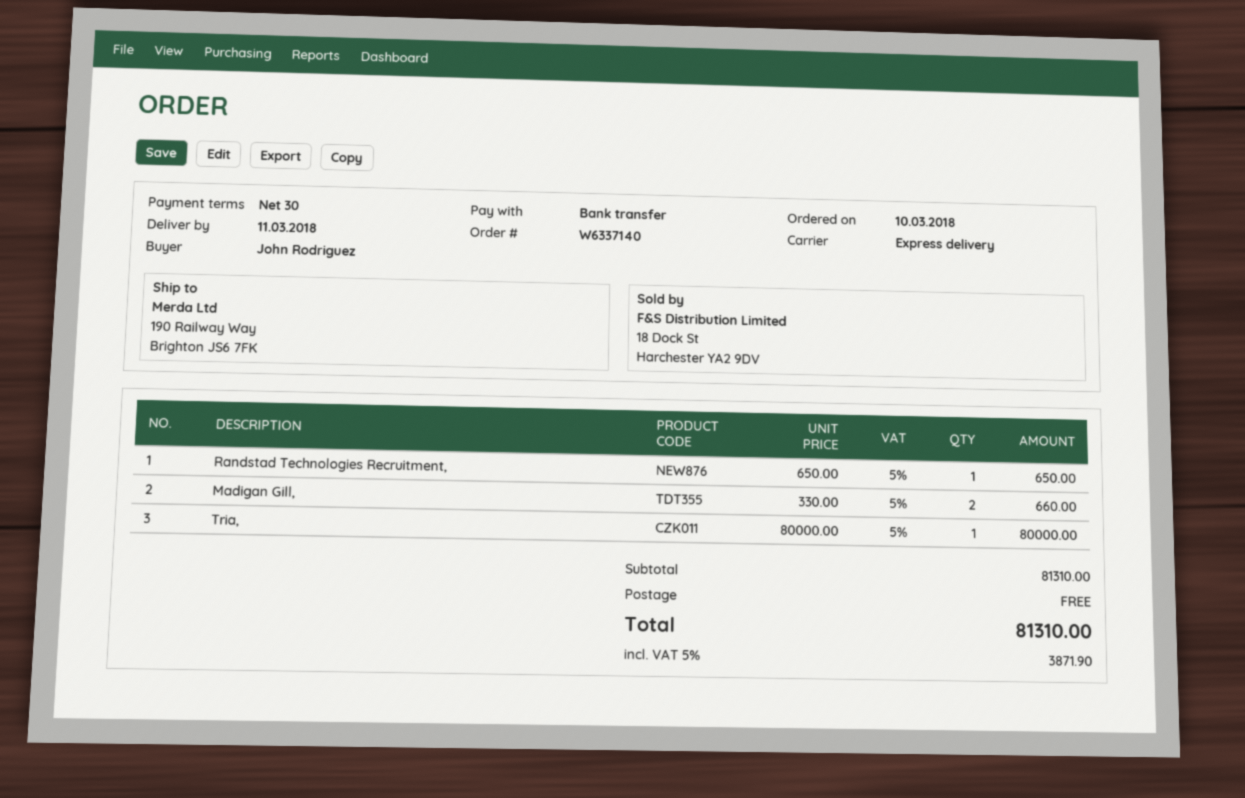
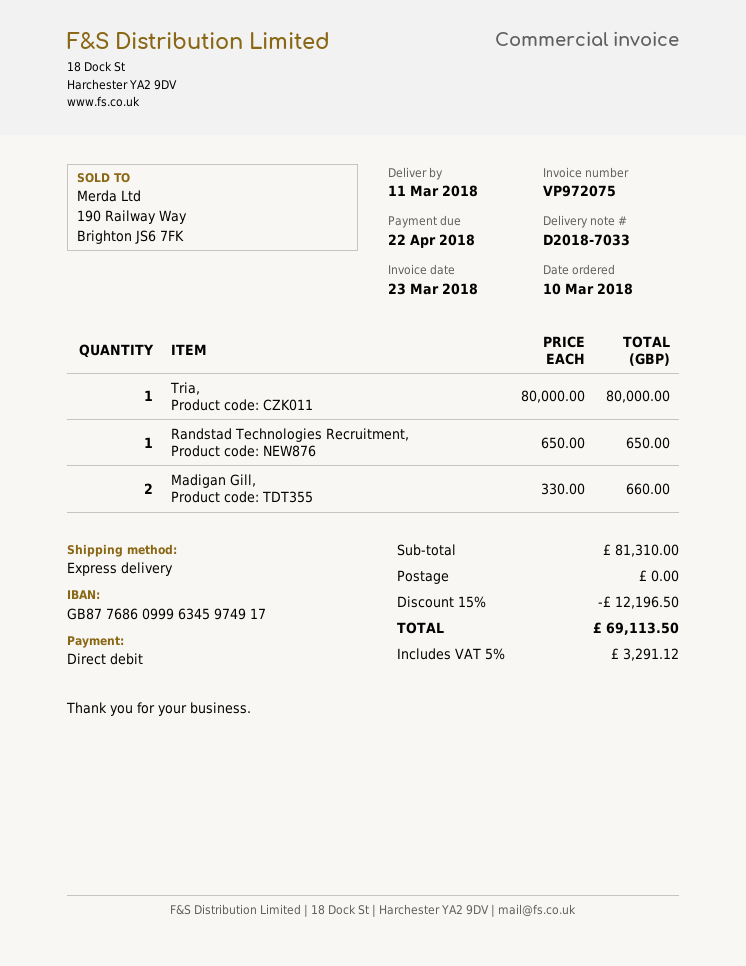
payment method: bank transfer -> direct debit
discount: none -> 15% = 12196.50
tax: 5% = 3871.90 -> 5% = 3291.12
total: 81310.00 -> 69113.50

